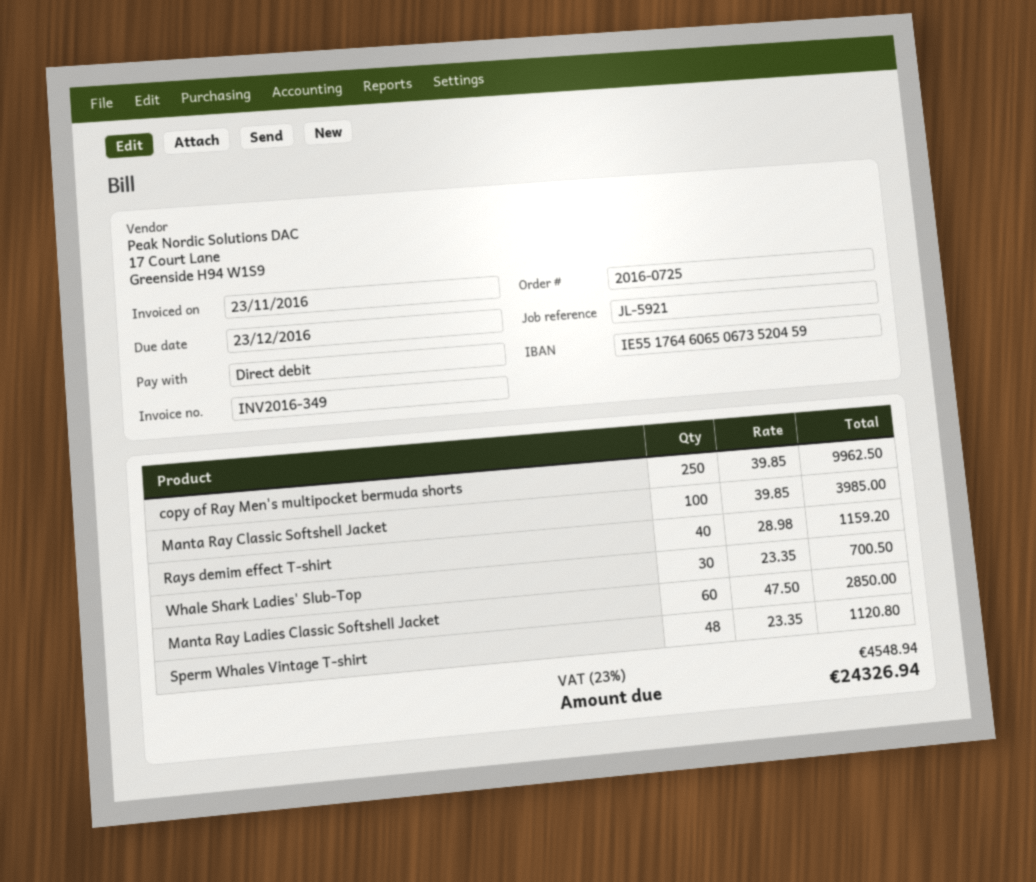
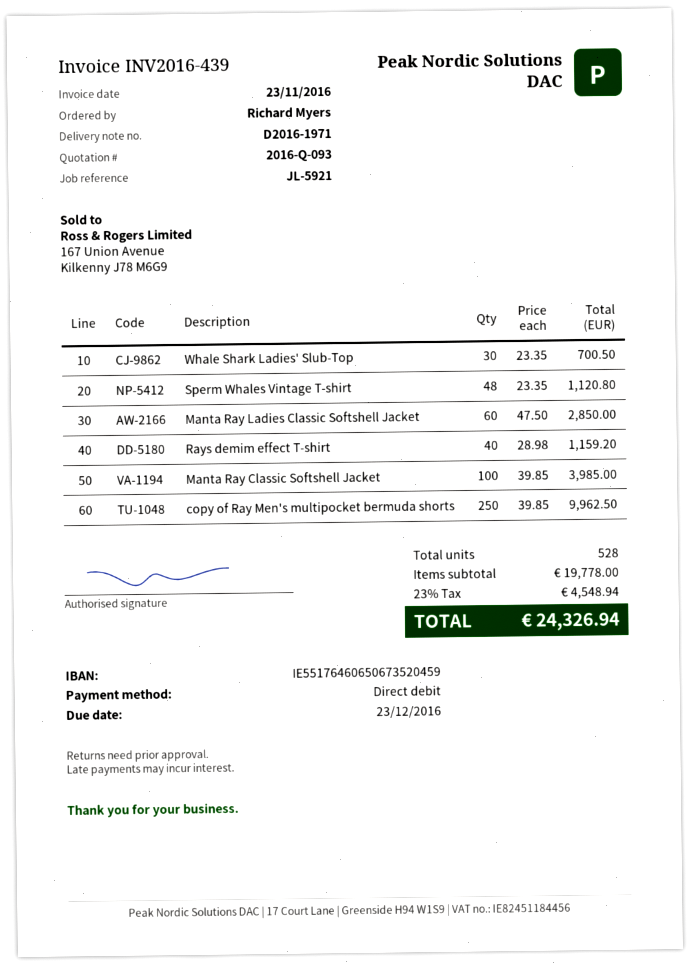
invoice number: INV2016-349 -> INV2016-439

